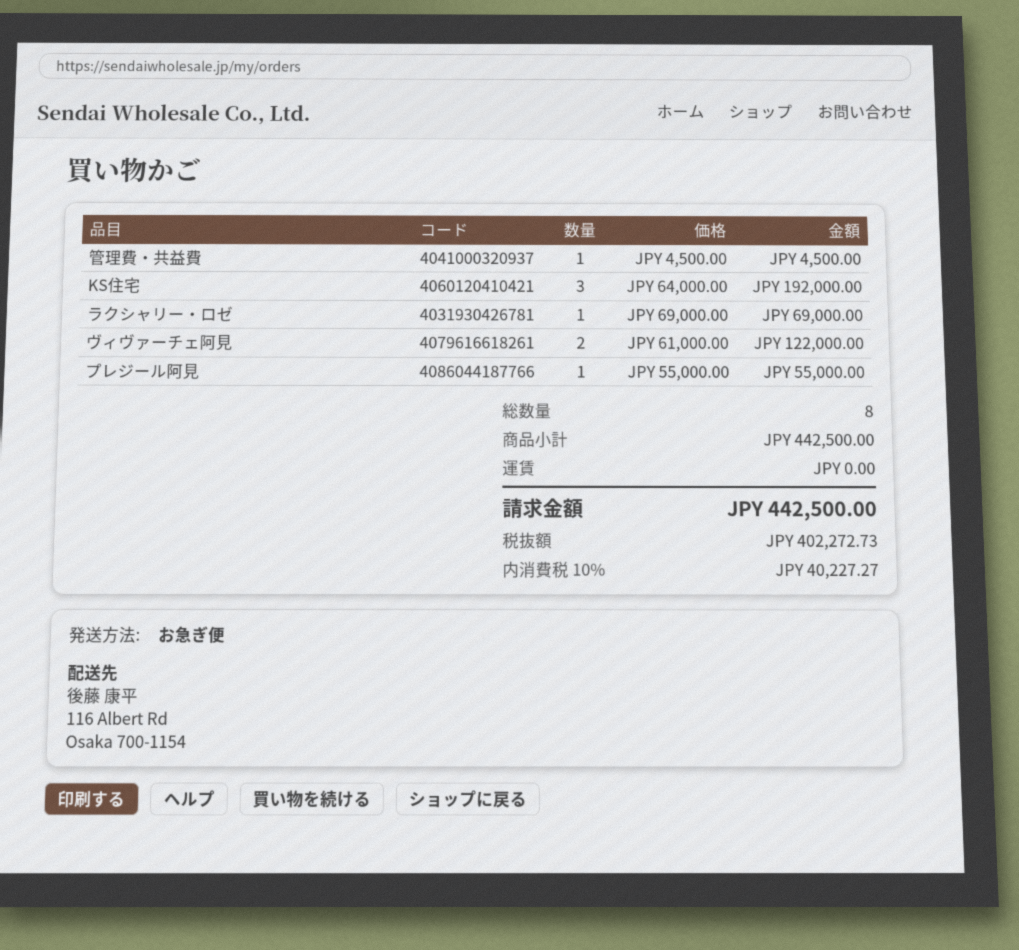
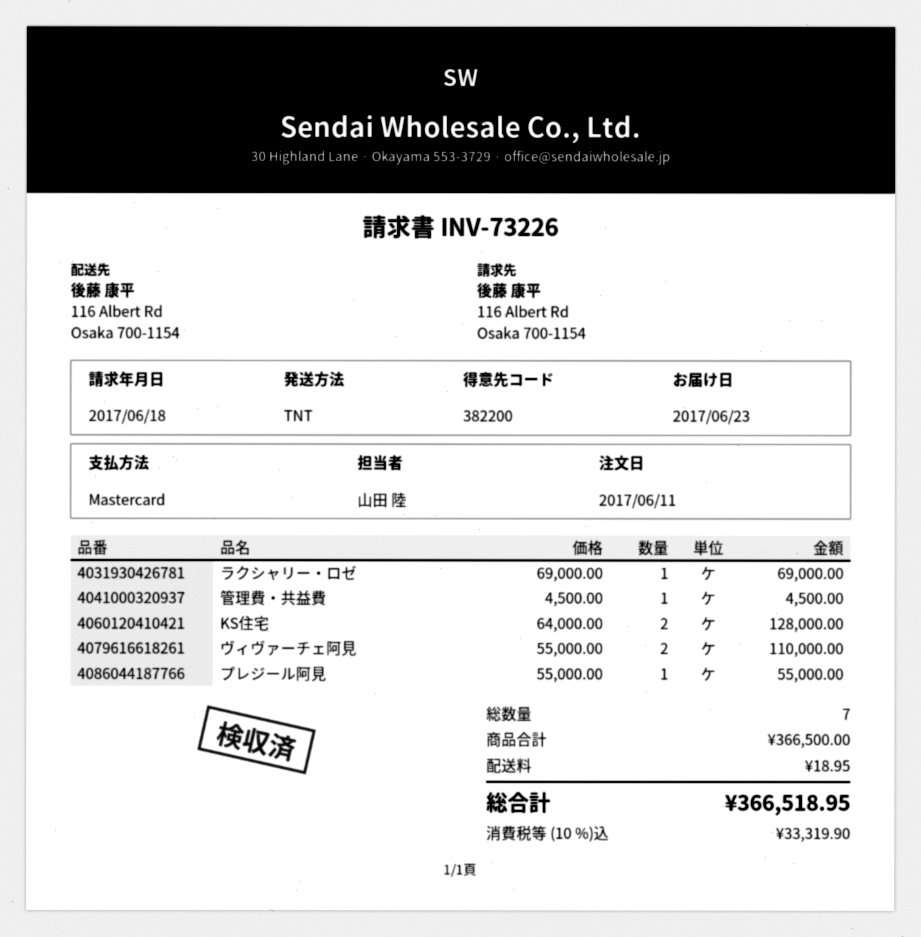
shipping method: express -> TNT
KS住宅: 3 x 64000.00 = 192000.00 -> 2 x 64000.00 = 128000.00
ヴィヴァーチェ阿見: 2 x 61000.00 = 122000.00 -> 2 x 55000.00 = 110000.00
total quantity: 8 -> 7
subtotal: 442500.00 -> 366500.00
shipping: 0.00 -> 18.95
tax: 10% = 40227.27 -> 10% = 33319.90
total: 442500.00 -> 366518.95

